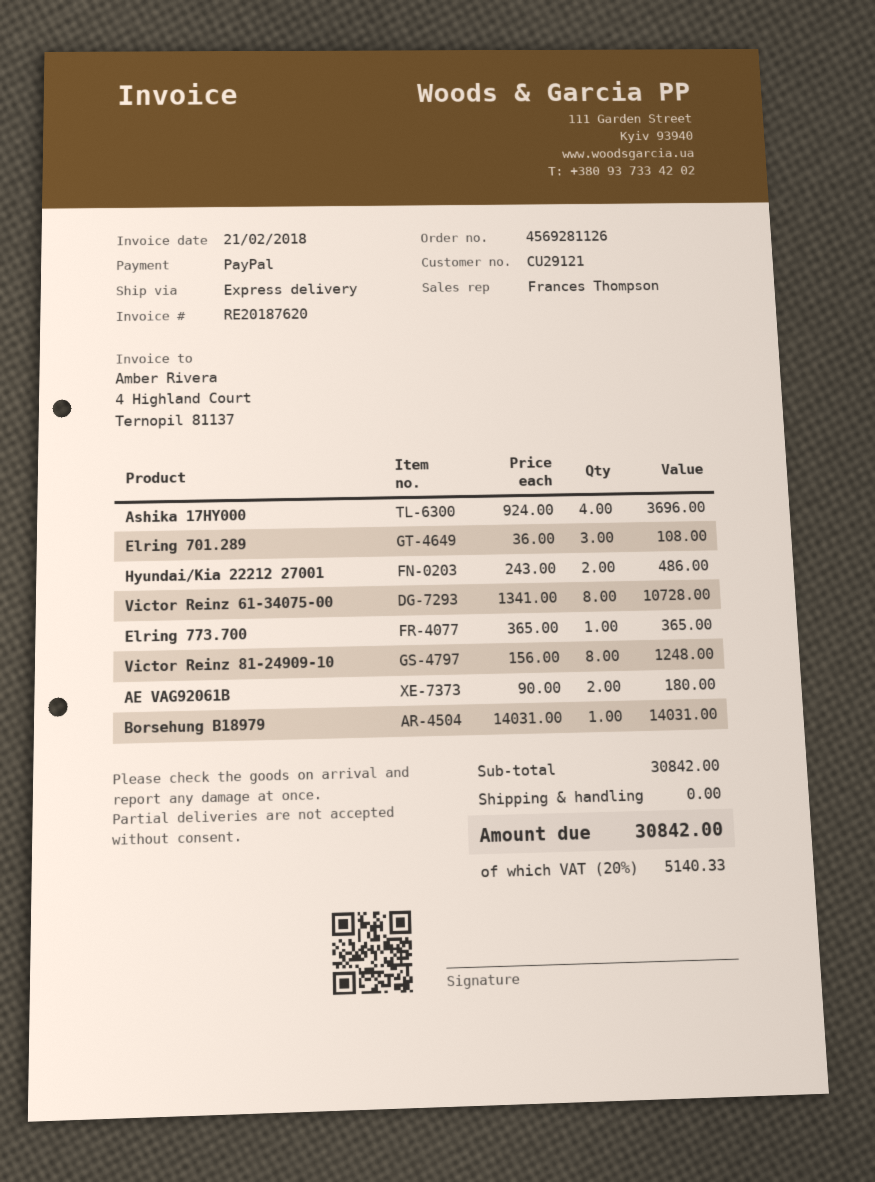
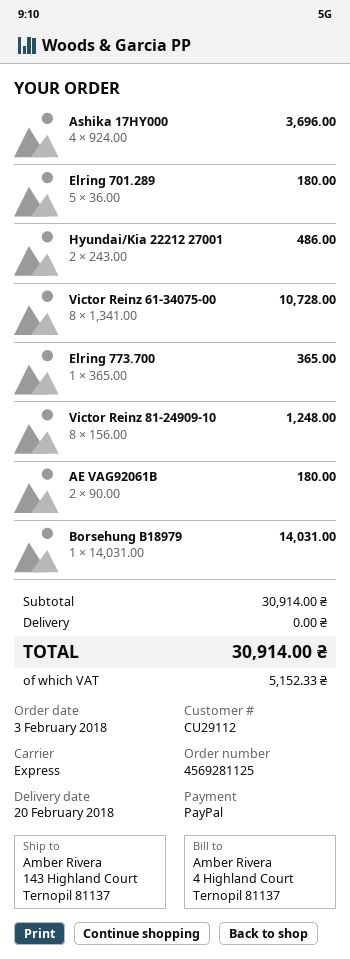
order number: 4569281126 -> 4569281125
customer number: CU29121 -> CU29112
Elring 701.289: 3 x 36.00 = 108.00 -> 5 x 36.00 = 180.00
subtotal: 30842.00 -> 30914.00
tax: 5140.33 -> 5152.33
total: 30842.00 -> 30914.00

